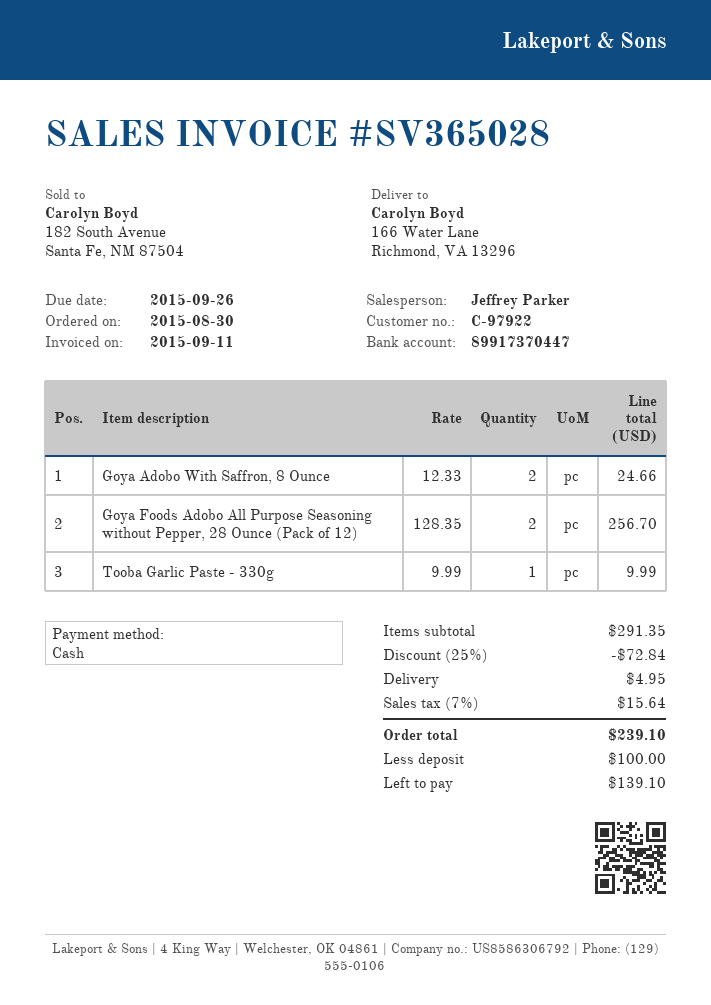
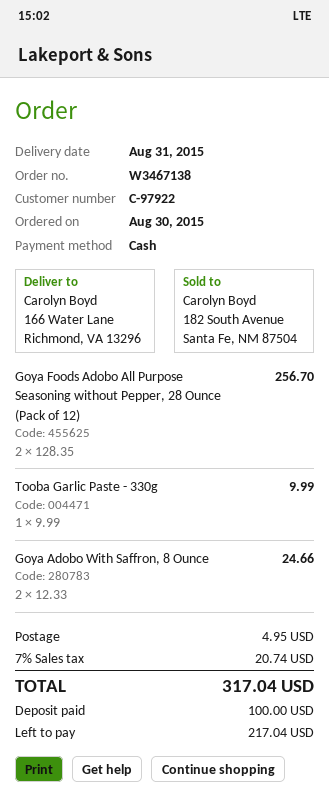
discount: 25% = 72.84 -> none
tax: 7% = 15.64 -> 7% = 20.74
total: 239.10 -> 317.04
balance: 139.10 -> 217.04

